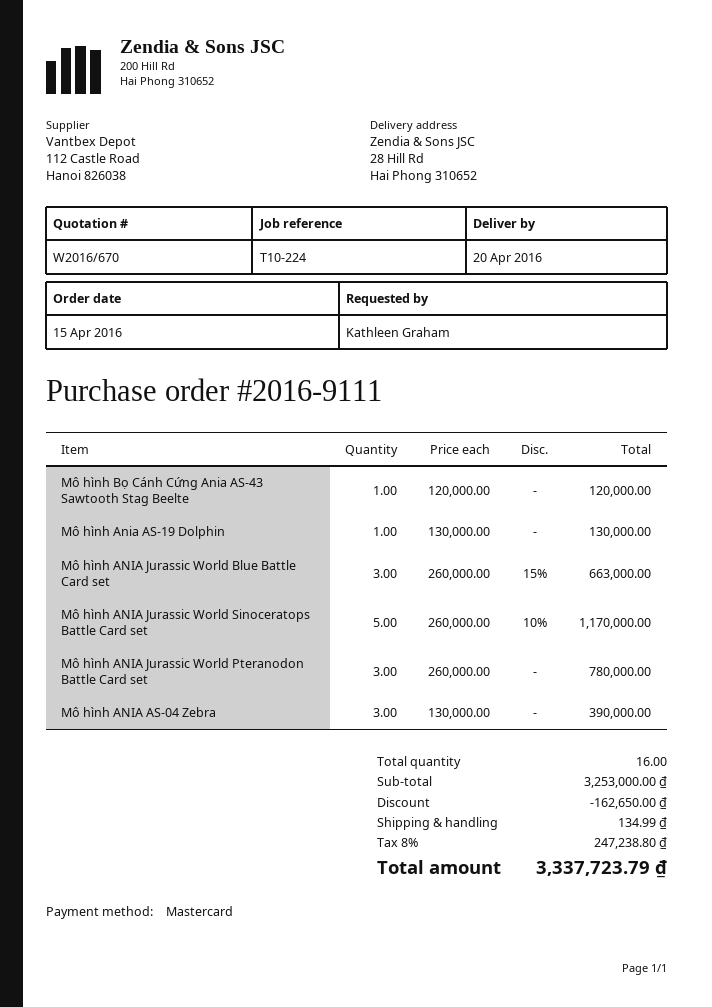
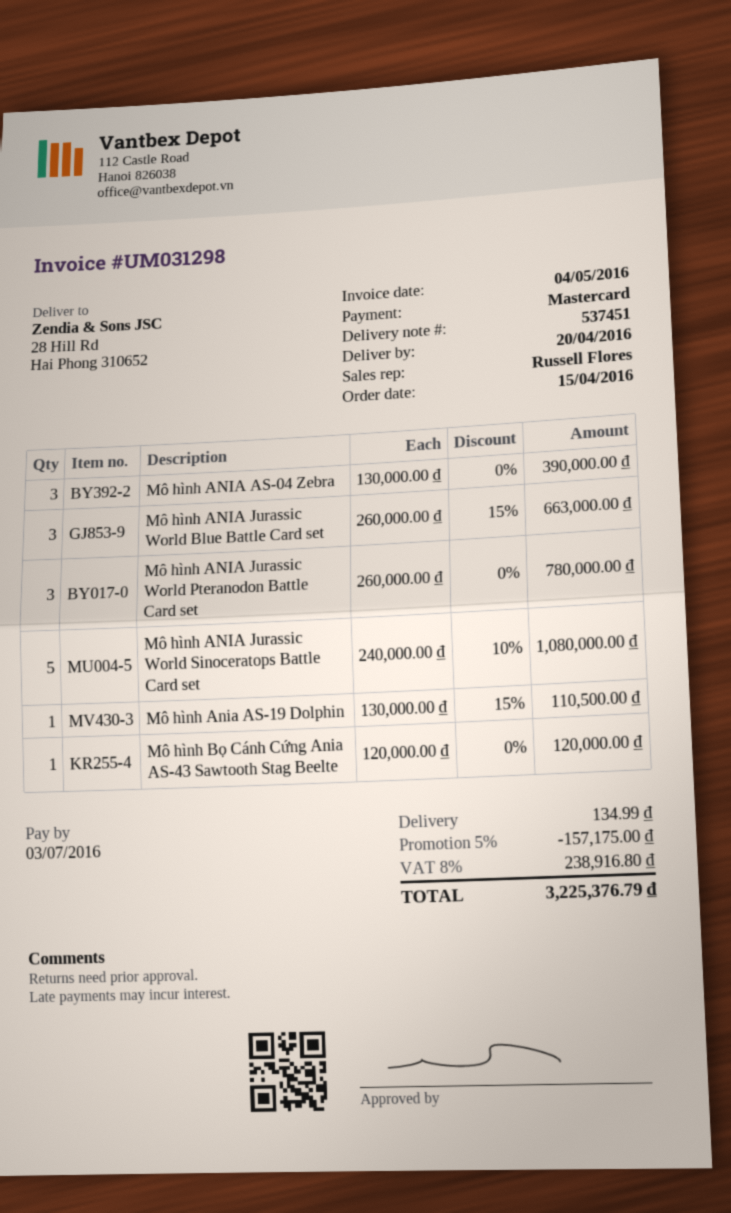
Mô hình Ania AS-19 Dolphin: 1 x 130000.00 = 130000.00 -> 1 x 130000.00 - 15% = 110500.00
Mô hình ANIA Jurassic World Sinoceratops Battle Card set: 5 x 260000.00 - 10% = 1170000.00 -> 5 x 240000.00 - 10% = 1080000.00
discount: 162650.00 -> 157175.00
tax: 8% = 247238.80 -> 8% = 238916.80
total: 3337723.79 -> 3225376.79

